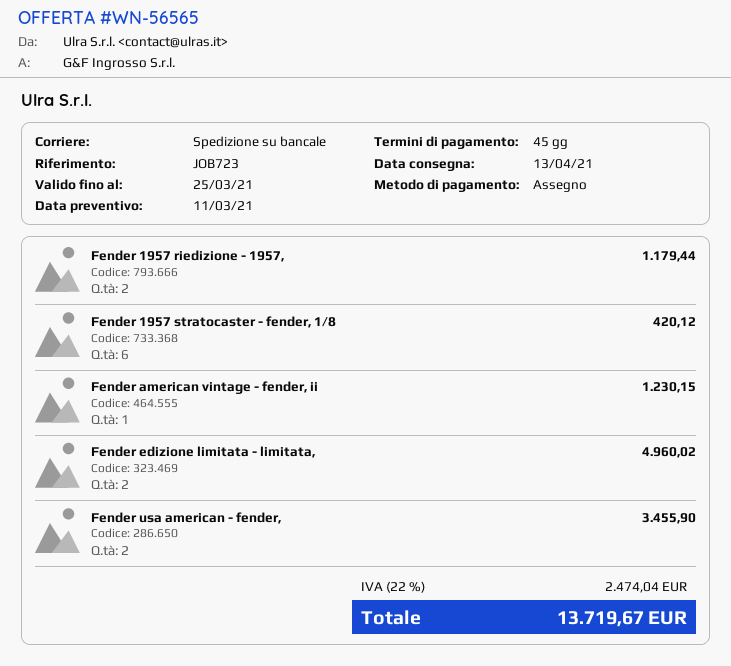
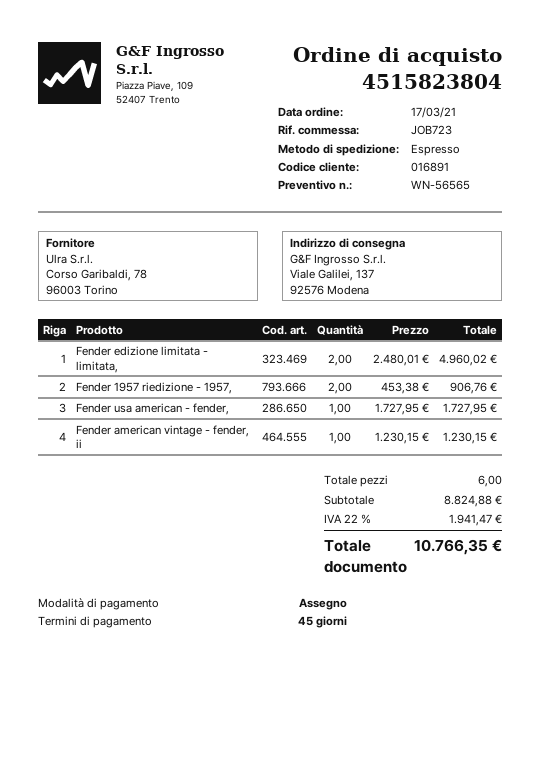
shipping method: pallet freight -> express
Fender 1957 riedizione - 1957,: 2 for 1179.44 -> 2 for 906.76
Fender 1957 stratocaster - fender, 1/8: 6 for 420.12 -> none
Fender usa american - fender,: 2 for 3455.90 -> 1 for 1727.95
tax: 22% = 2474.04 -> 22% = 1941.47
total: 13719.67 -> 10766.35

